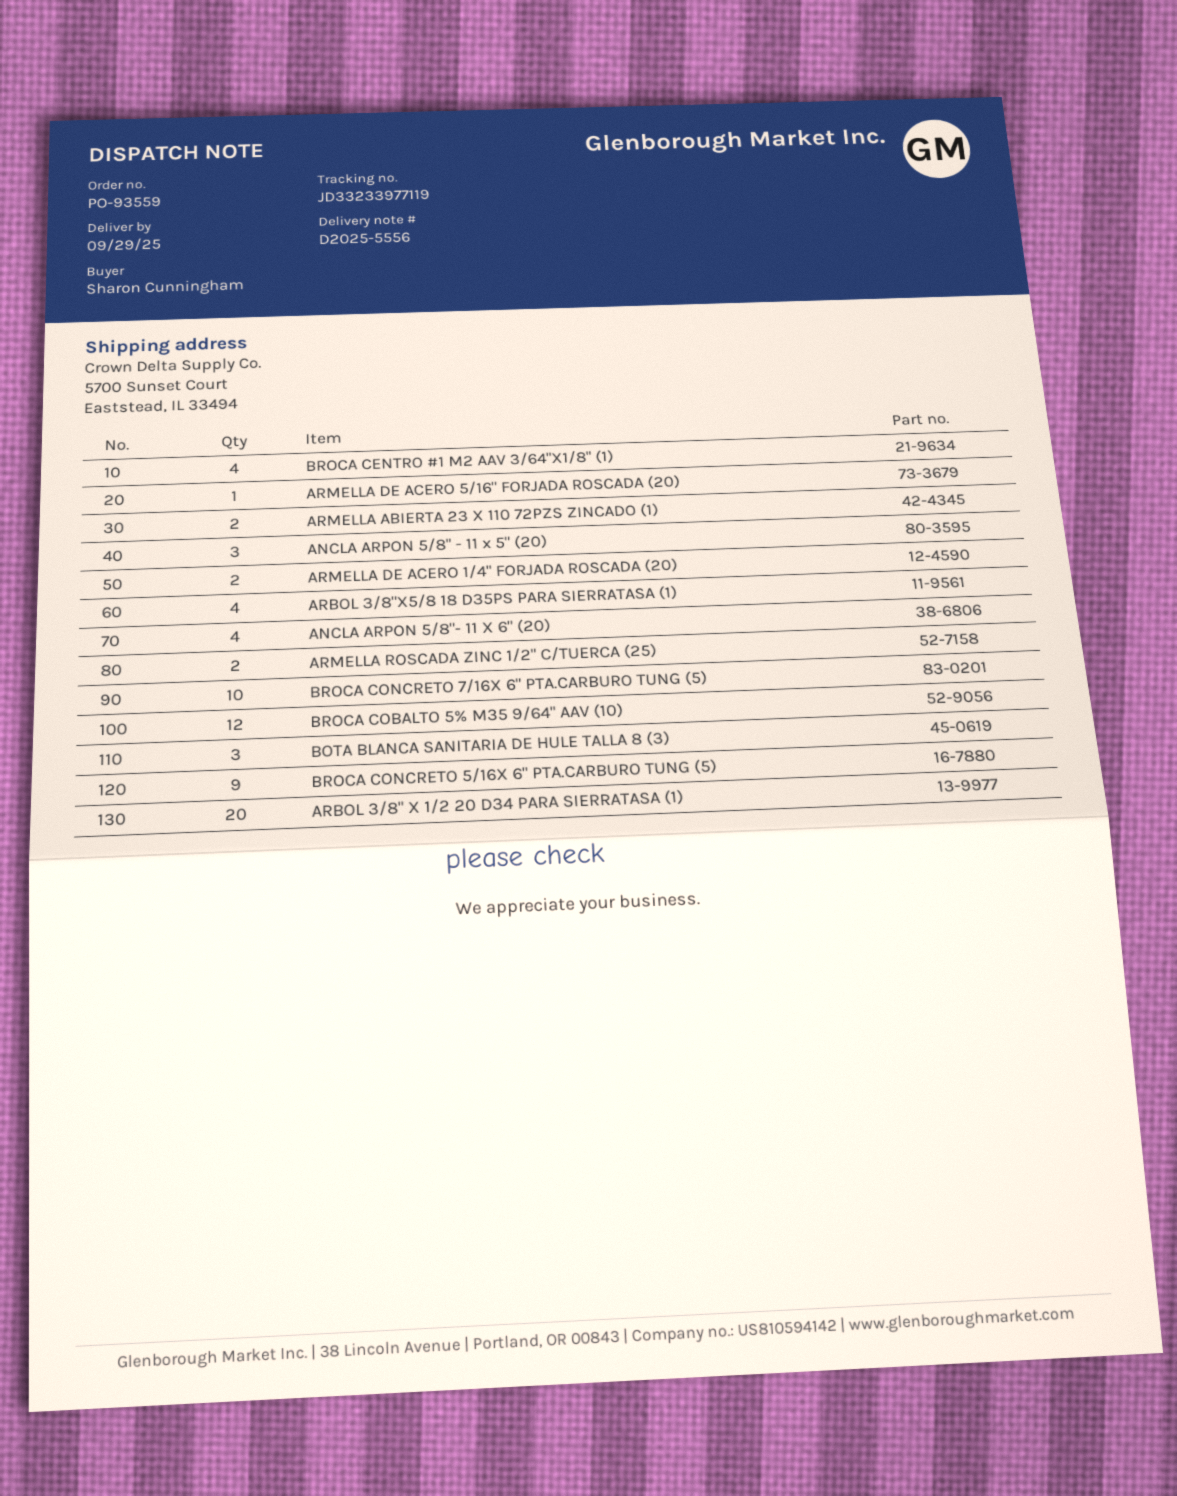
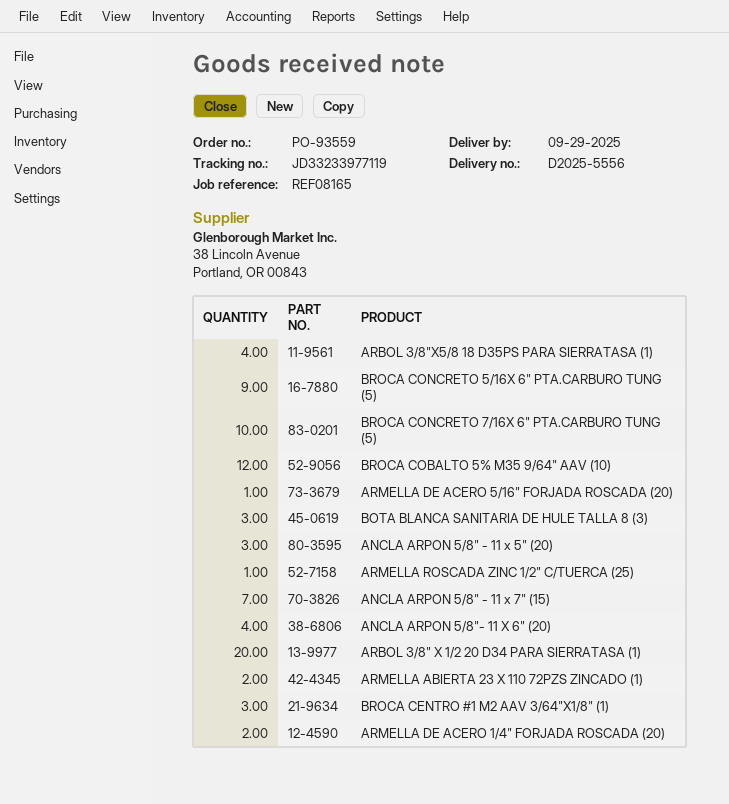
BROCA CENTRO #1 M2 AAV 3/64"X1/8" (1): 4 -> 3
ARMELLA ROSCADA ZINC 1/2" C/TUERCA (25): 2 -> 1
ANCLA ARPON 5/8" - 11 x 7" (15): none -> 7

